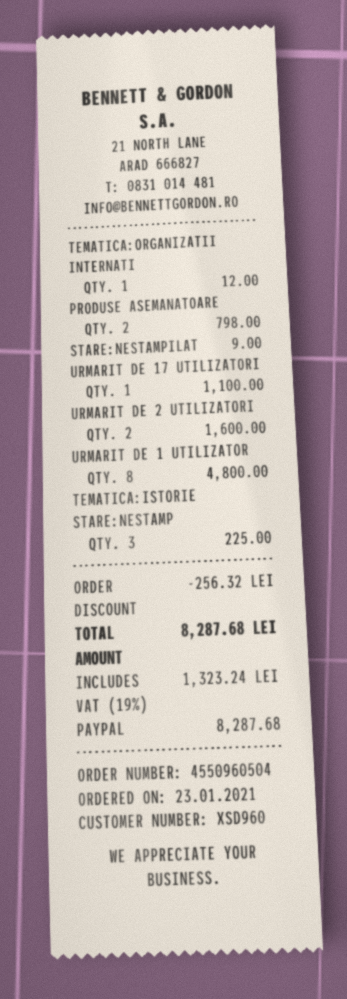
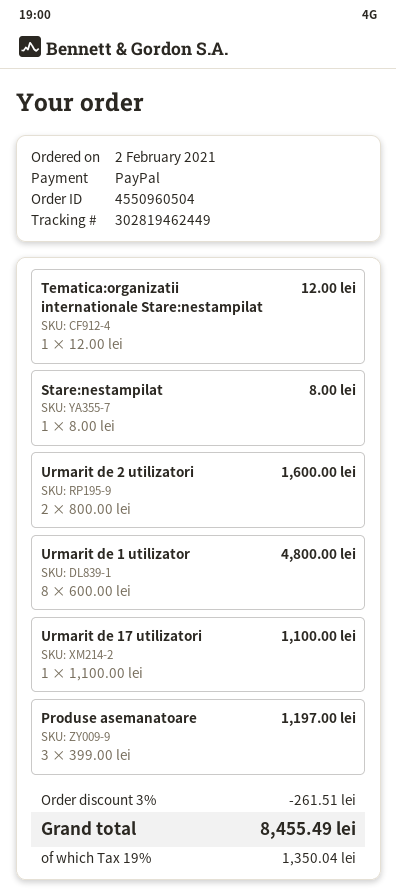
order date: 2021-01-23 -> 2021-02-02
PRODUSE ASEMANATOARE: 2 for 798.00 -> 3 for 1197.00
STARE:NESTAMPILAT: 1 for 9.00 -> 1 for 8.00
TEMATICA:ISTORIE STARE:NESTAMP: 3 for 225.00 -> none
discount: 256.32 -> 261.51
tax: 19% = 1323.24 -> 19% = 1350.04
total: 8287.68 -> 8455.49

